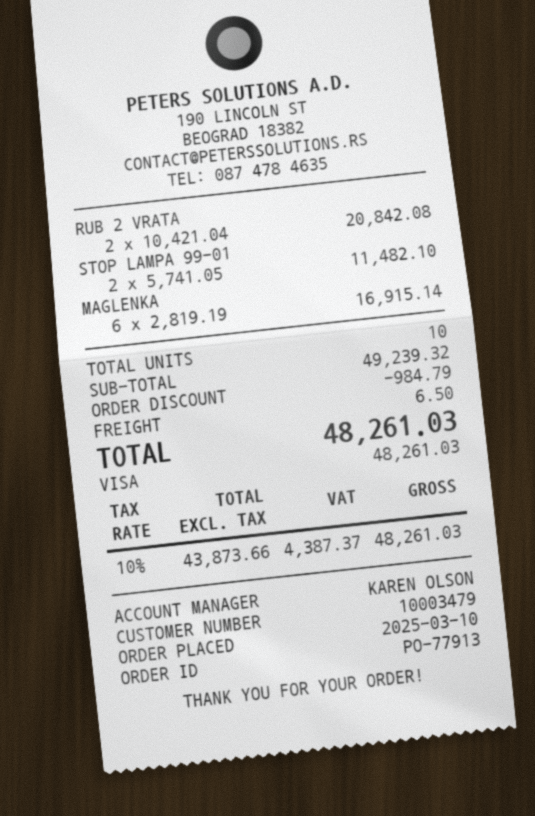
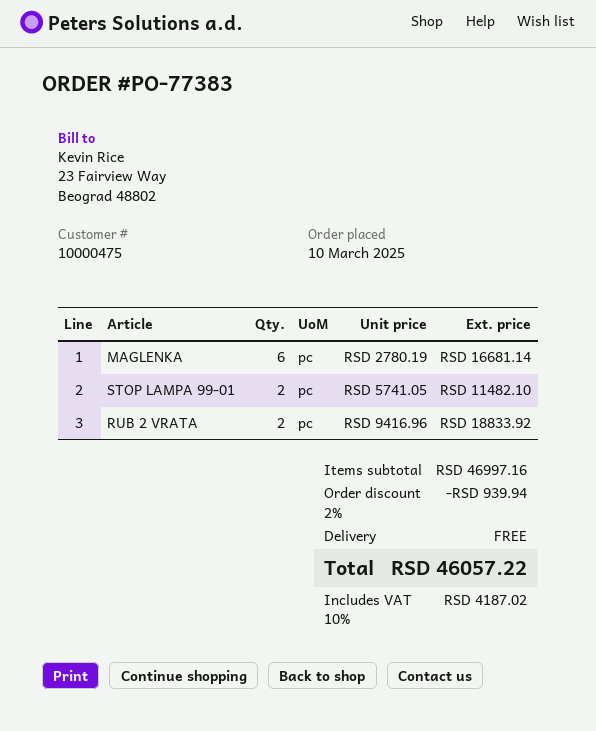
order number: PO-77913 -> PO-77383
customer number: 10003479 -> 10000475
RUB 2 VRATA: 2 x 10421.04 = 20842.08 -> 2 x 9416.96 = 18833.92
MAGLENKA: 6 x 2819.19 = 16915.14 -> 6 x 2780.19 = 16681.14
subtotal: 49239.32 -> 46997.16
discount: 984.79 -> 939.94
shipping: 6.50 -> 0.00
tax: 10% = 4387.37 -> 10% = 4187.02
total: 48261.03 -> 46057.22

